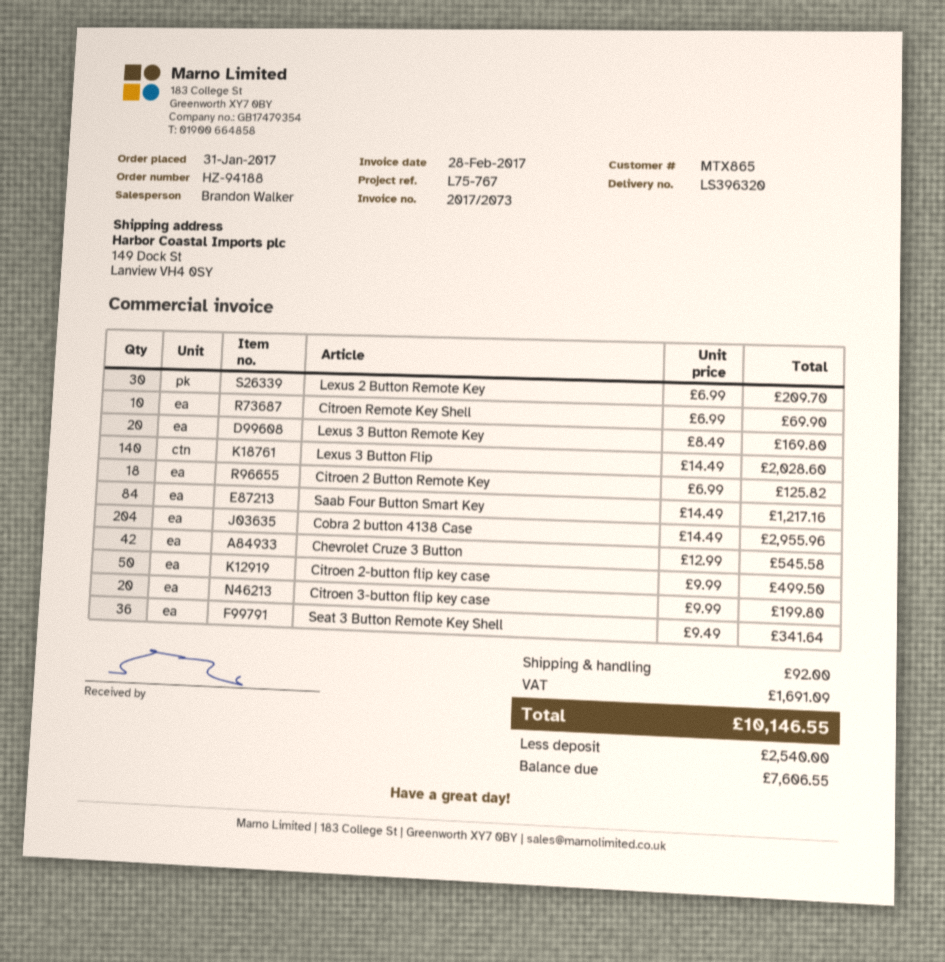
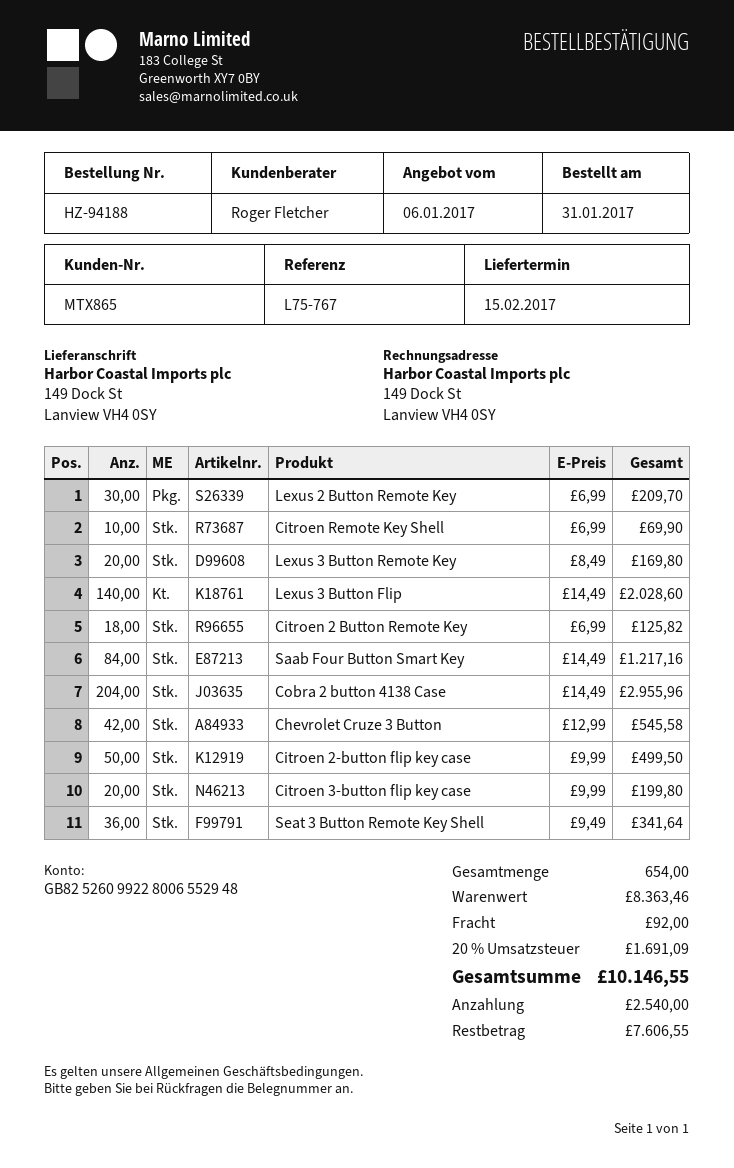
sales rep: Brandon Walker -> Roger Fletcher

